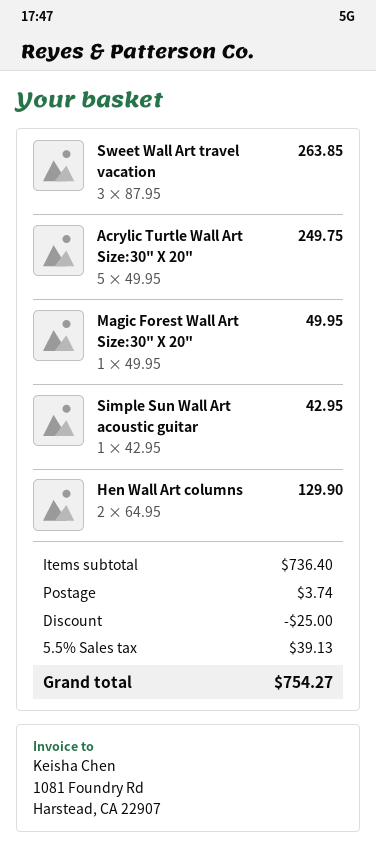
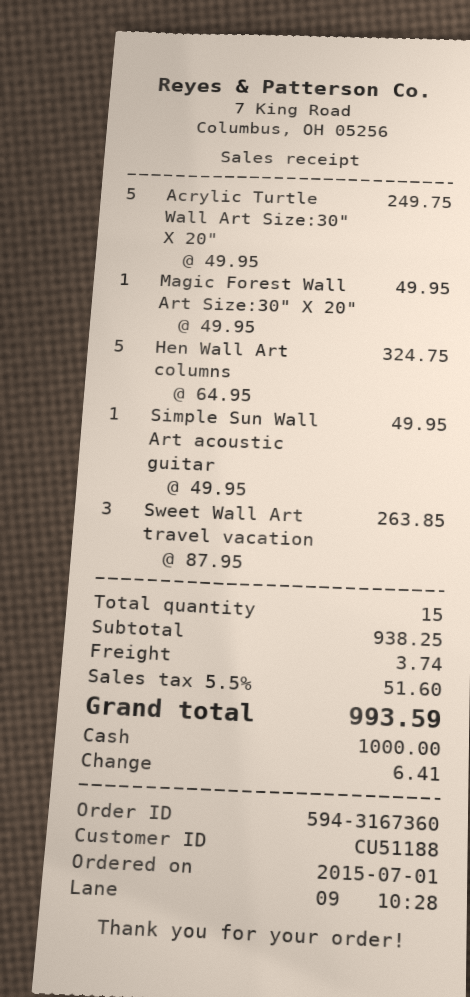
Simple Sun Wall Art acoustic guitar: 1 x 42.95 = 42.95 -> 1 x 49.95 = 49.95
Hen Wall Art columns: 2 x 64.95 = 129.90 -> 5 x 64.95 = 324.75
subtotal: 736.40 -> 938.25
discount: 25.00 -> none
tax: 5.5% = 39.13 -> 5.5% = 51.60
total: 754.27 -> 993.59

